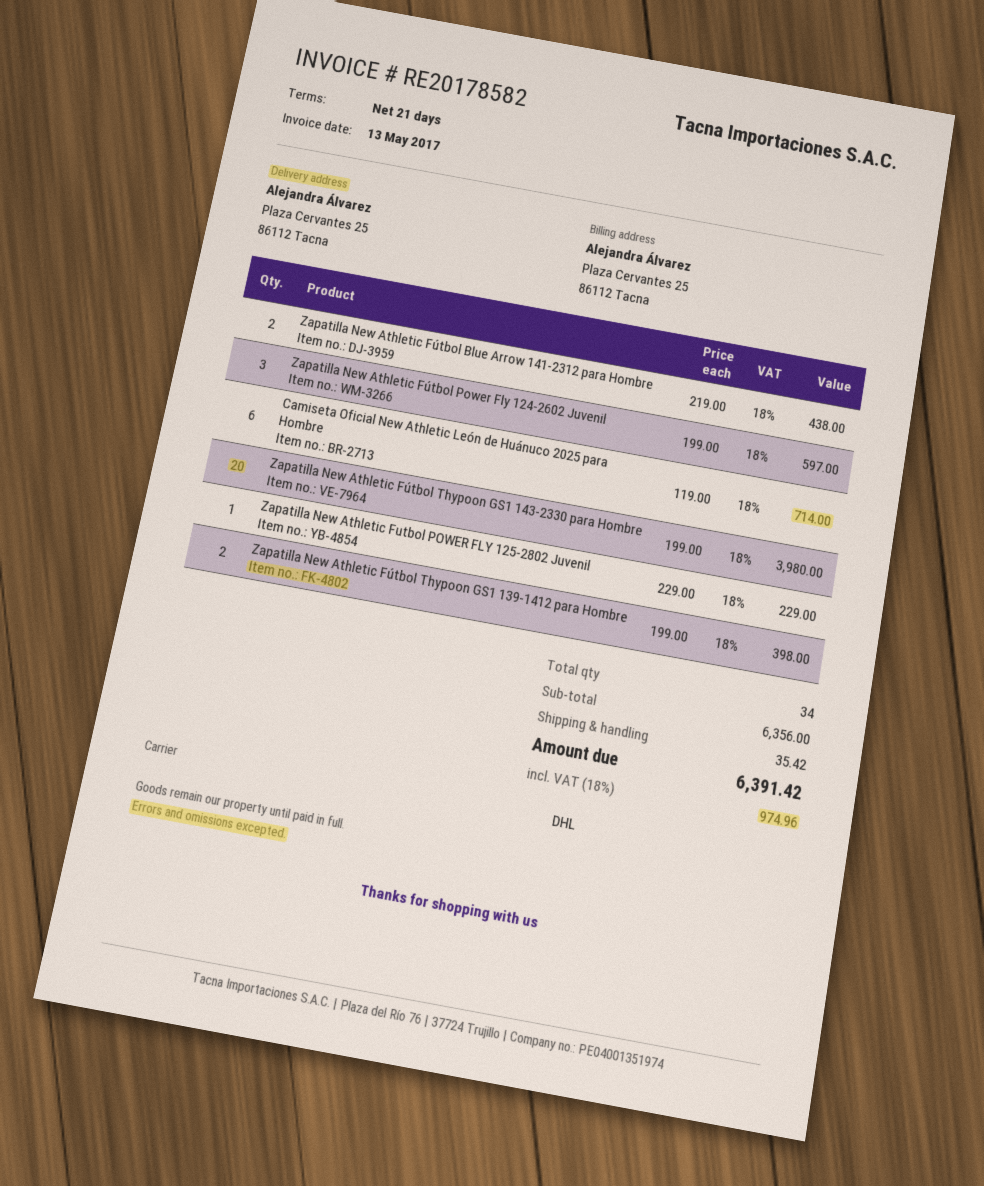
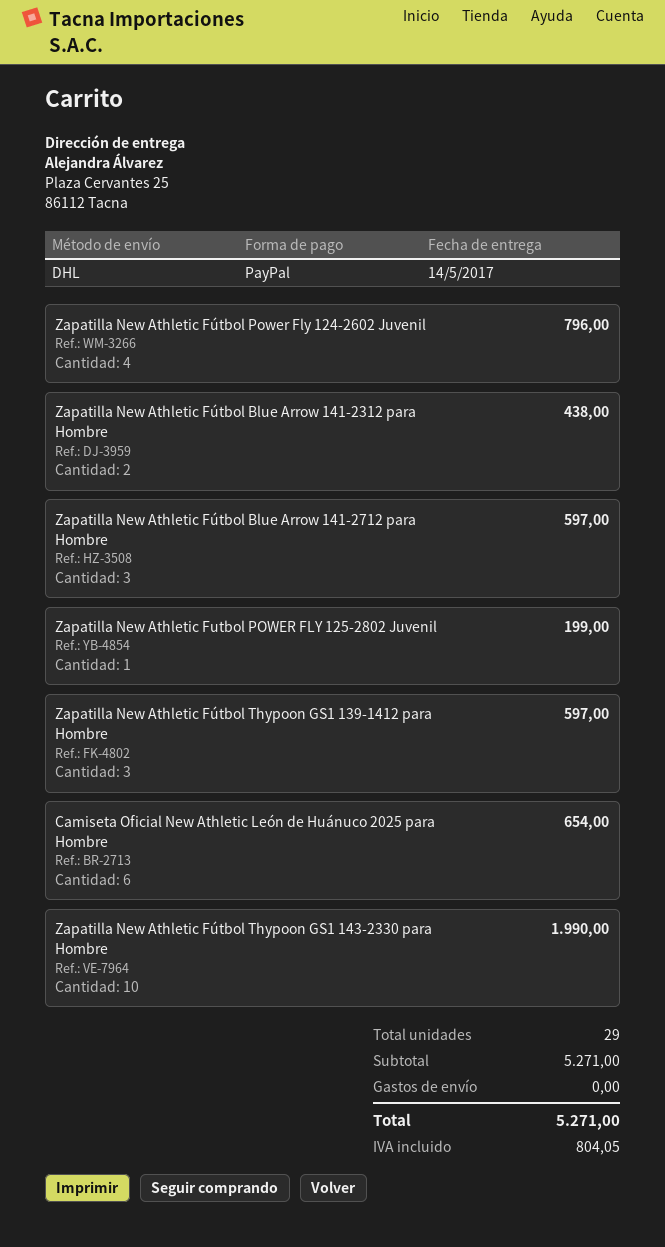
Zapatilla New Athletic Fútbol Power Fly 124-2602 Juvenil: 3 for 597.00 -> 4 for 796.00
Camiseta Oficial New Athletic León de Huánuco 2025 para Hombre: 6 for 714.00 -> 6 for 654.00
Zapatilla New Athletic Fútbol Thypoon GS1 143-2330 para Hombre: 20 for 3980.00 -> 10 for 1990.00
Zapatilla New Athletic Futbol POWER FLY 125-2802 Juvenil: 1 for 229.00 -> 1 for 199.00
Zapatilla New Athletic Fútbol Thypoon GS1 139-1412 para Hombre: 2 for 398.00 -> 3 for 597.00
Zapatilla New Athletic Fútbol Blue Arrow 141-2712 para Hombre: none -> 3 for 597.00
total quantity: 34 -> 29
subtotal: 6356.00 -> 5271.00
shipping: 35.42 -> 0.00
tax: 974.96 -> 804.05
total: 6391.42 -> 5271.00

